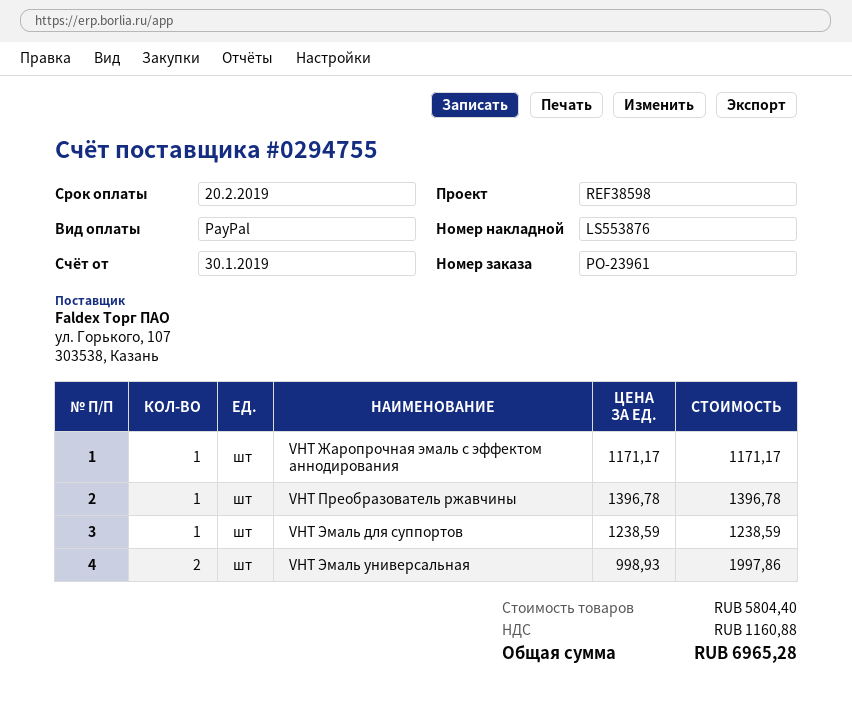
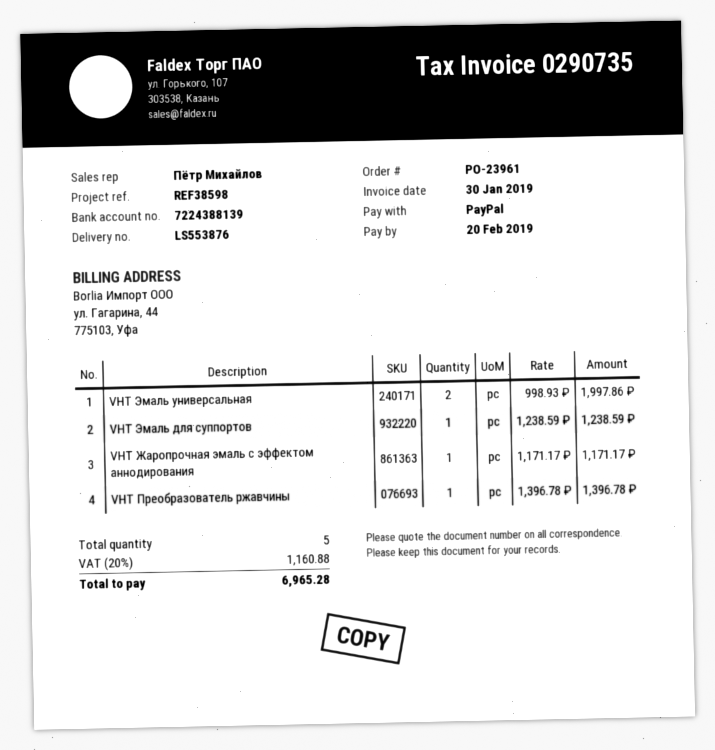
invoice number: 0294755 -> 0290735

